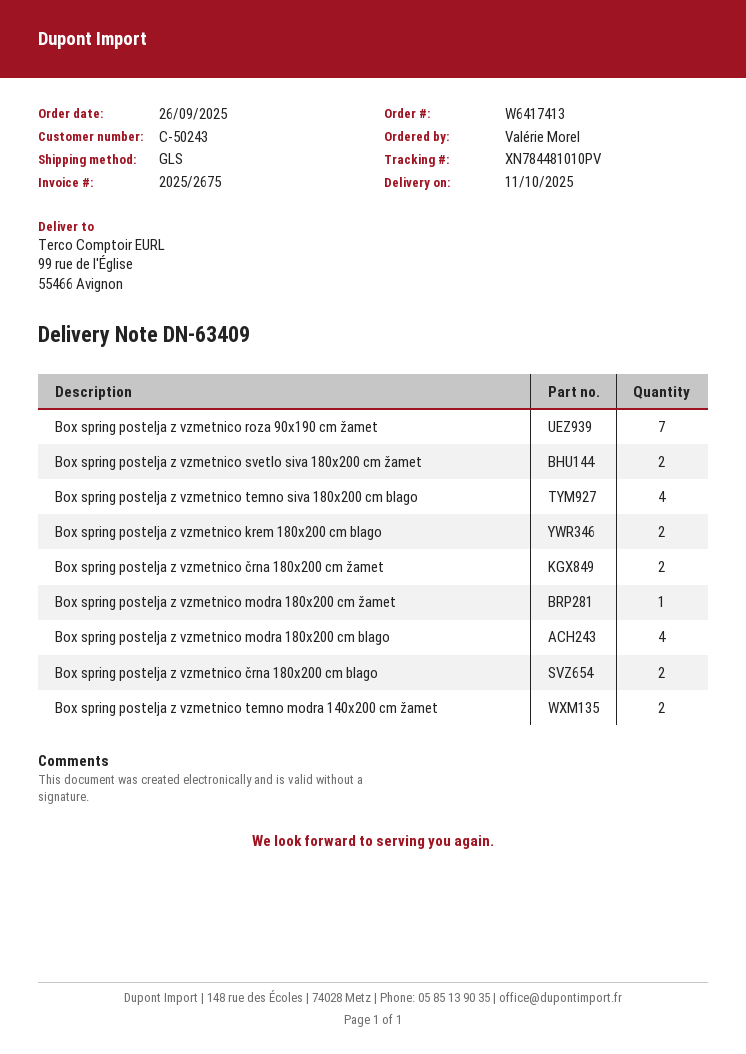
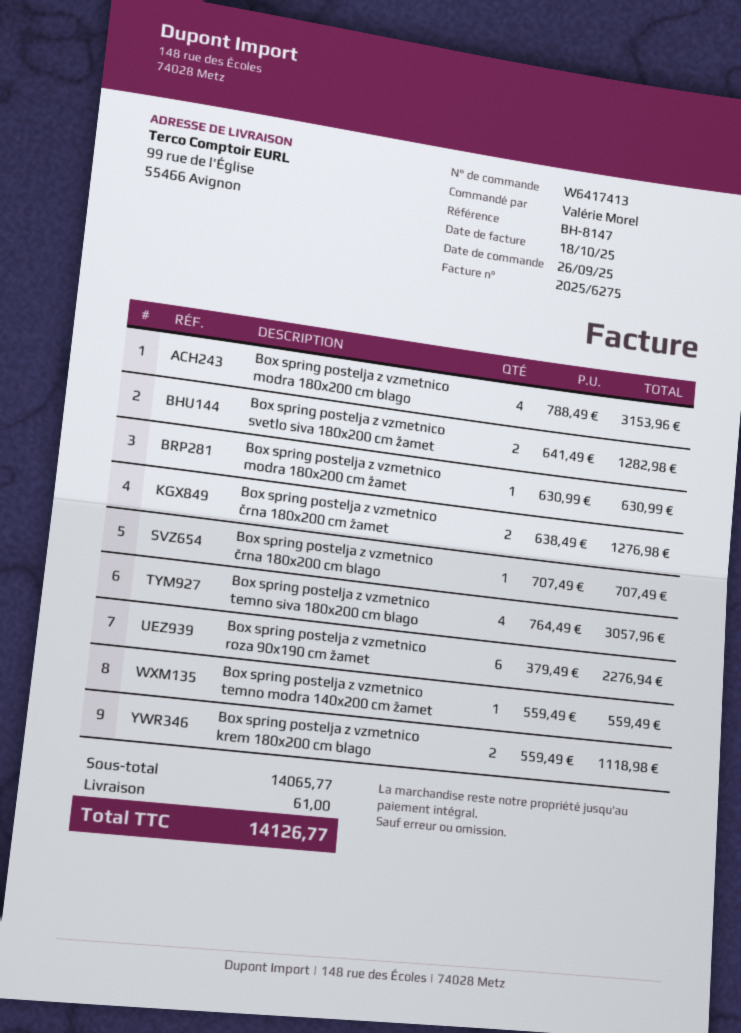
invoice number: 2025/2675 -> 2025/6275
Box spring postelja z vzmetnico roza 90x190 cm žamet: 7 -> 6
Box spring postelja z vzmetnico črna 180x200 cm blago: 2 -> 1
Box spring postelja z vzmetnico temno modra 140x200 cm žamet: 2 -> 1

